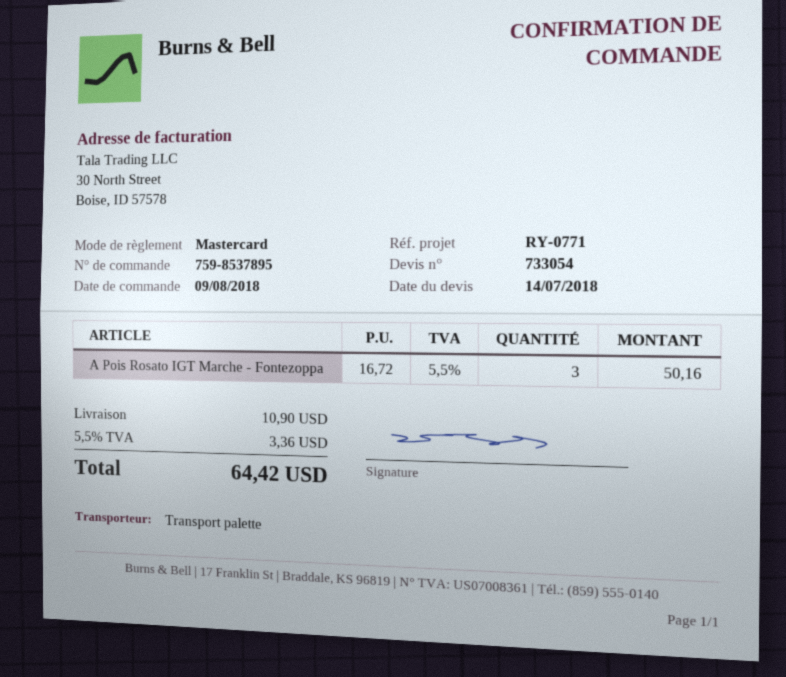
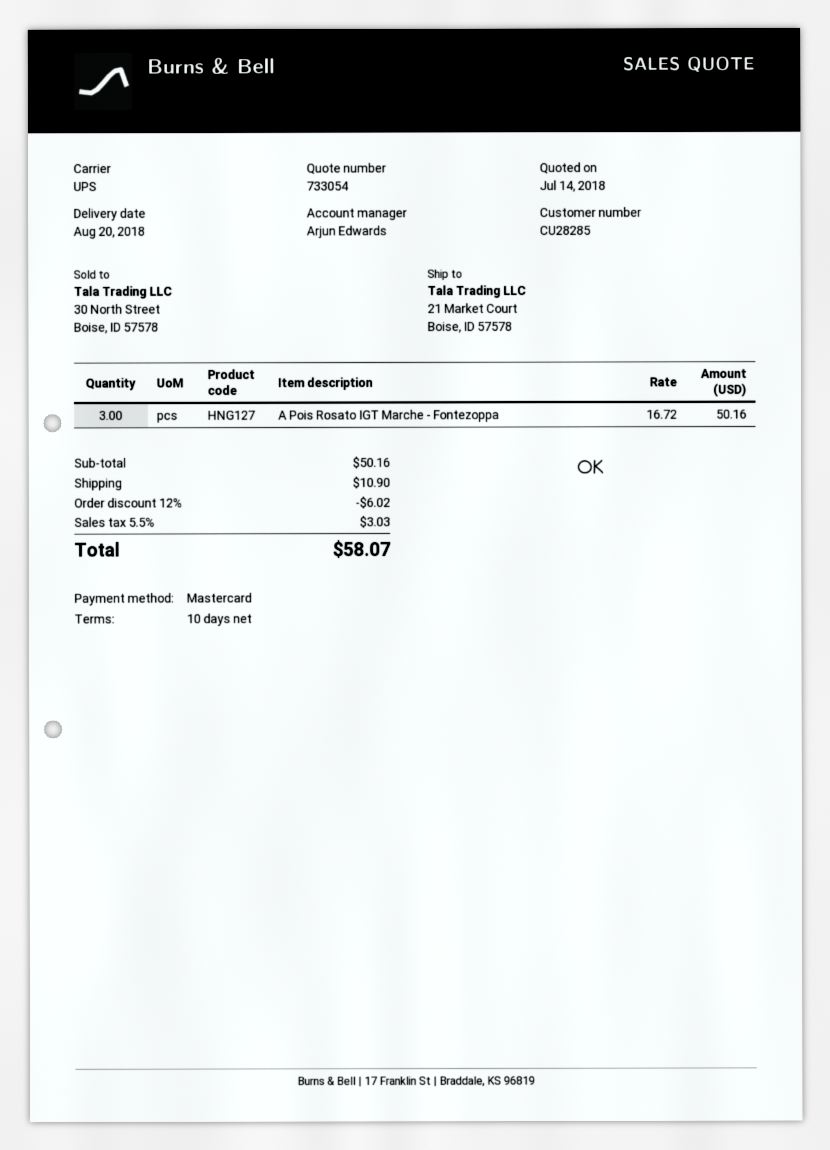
shipping method: pallet freight -> UPS
discount: none -> 12% = 6.02
tax: 5.5% = 3.36 -> 5.5% = 3.03
total: 64.42 -> 58.07

